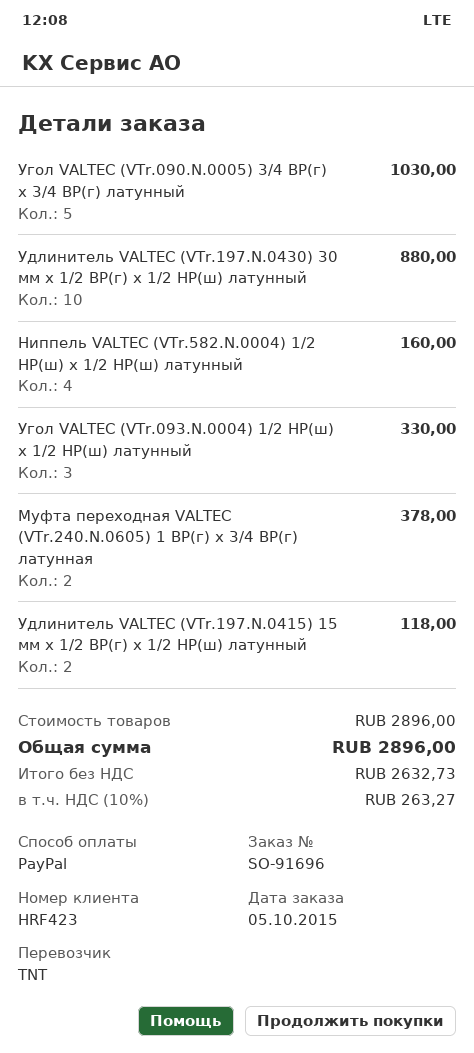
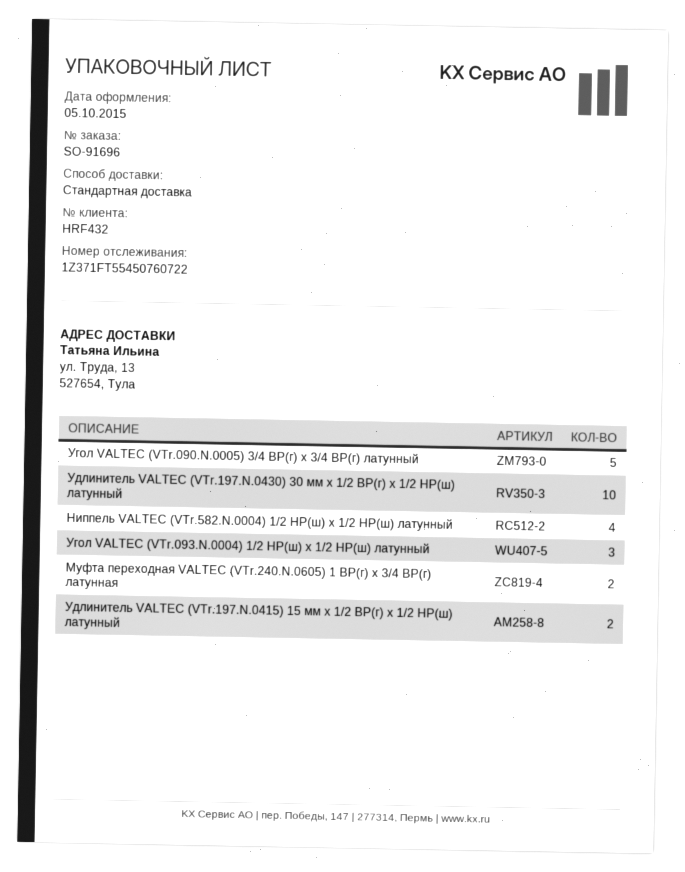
customer number: HRF423 -> HRF432
shipping method: TNT -> standard

